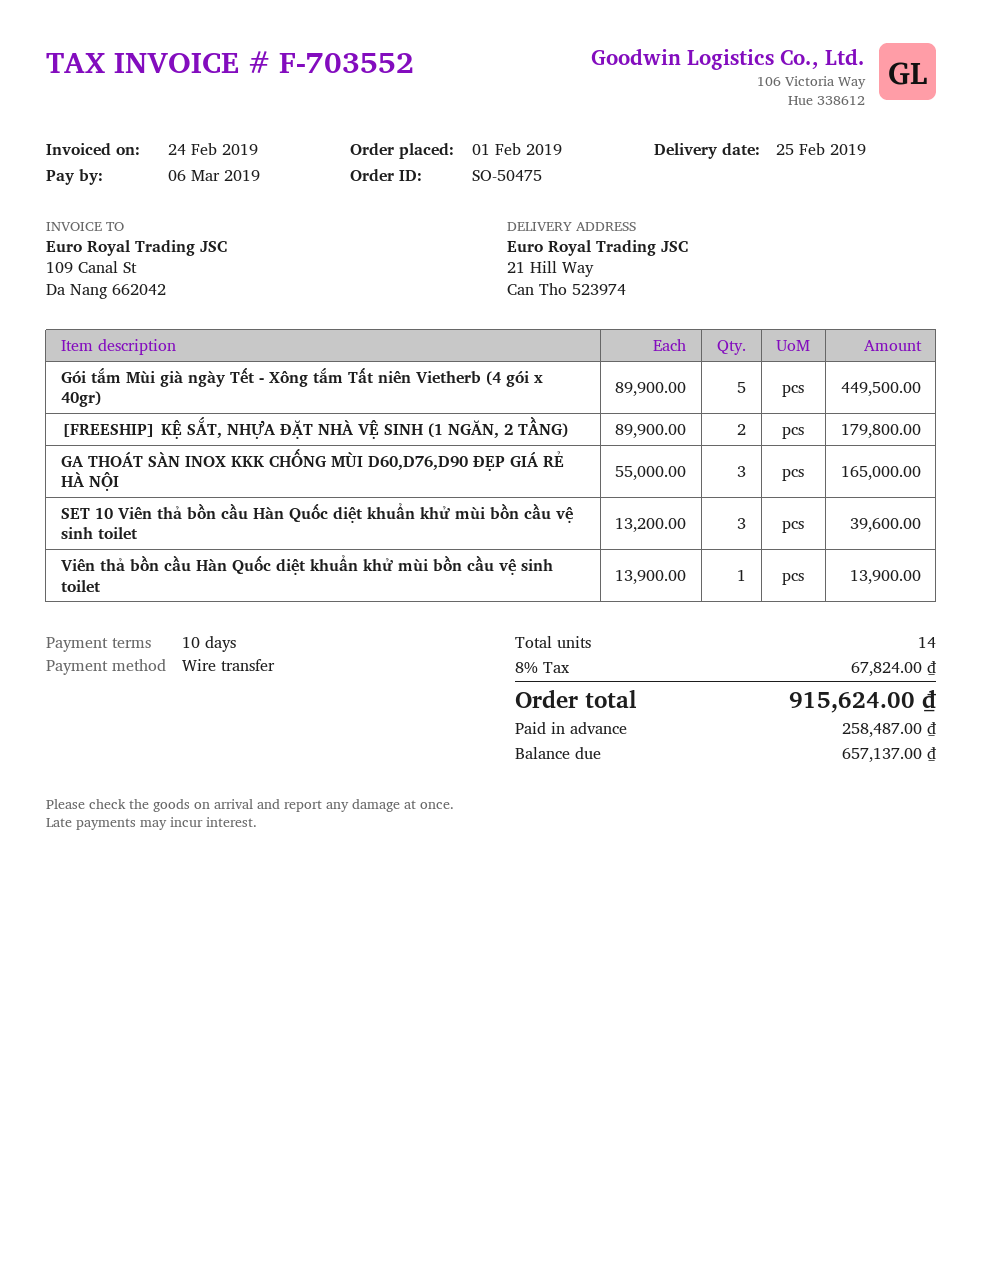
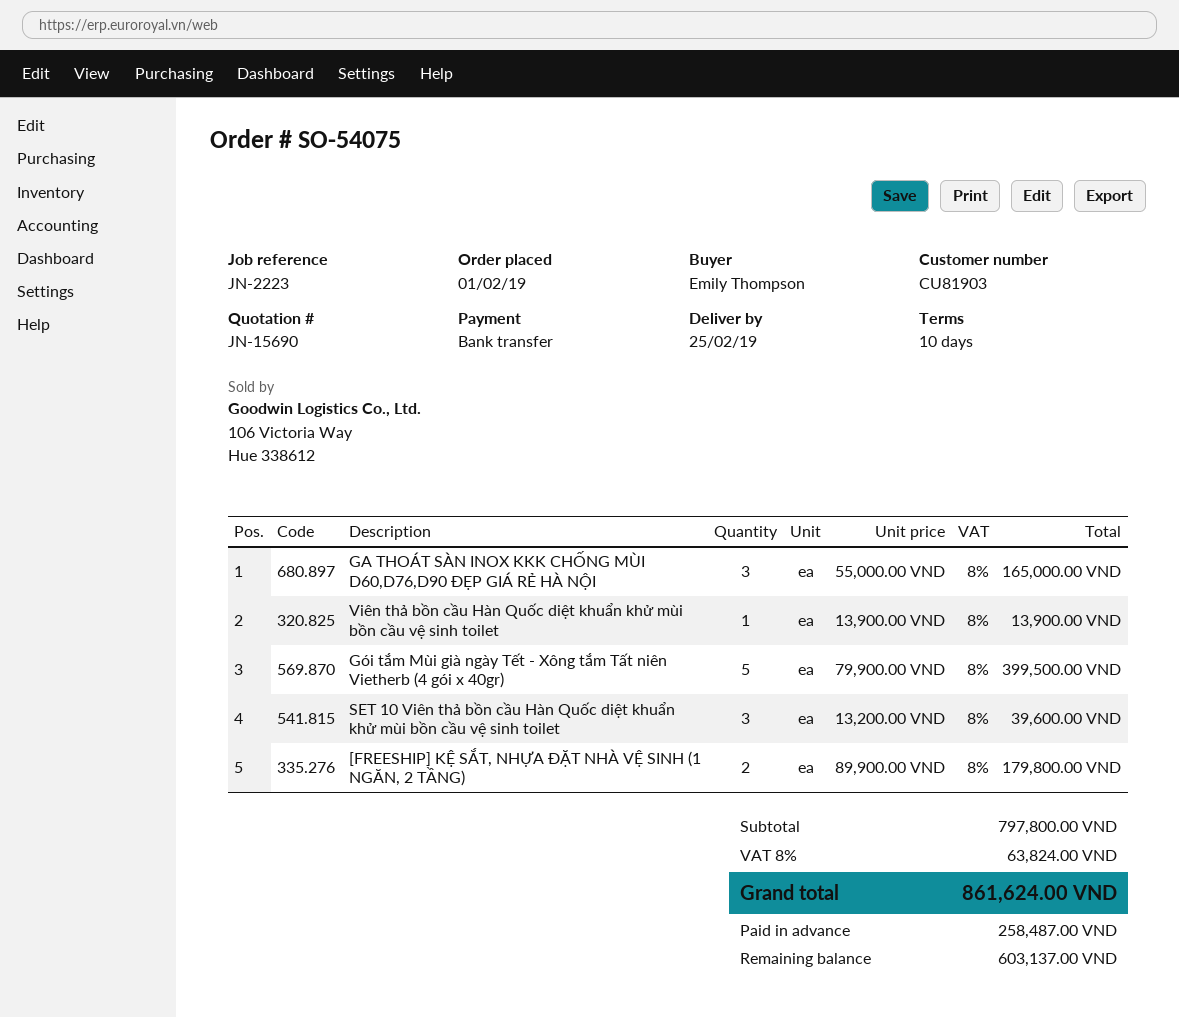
order number: SO-50475 -> SO-54075
Gói tắm Mùi già ngày Tết - Xông tắm Tất niên Vietherb (4 gói x 40gr): 5 x 89900.00 = 449500.00 -> 5 x 79900.00 = 399500.00
tax: 8% = 67824.00 -> 8% = 63824.00
total: 915624.00 -> 861624.00
balance: 657137.00 -> 603137.00

